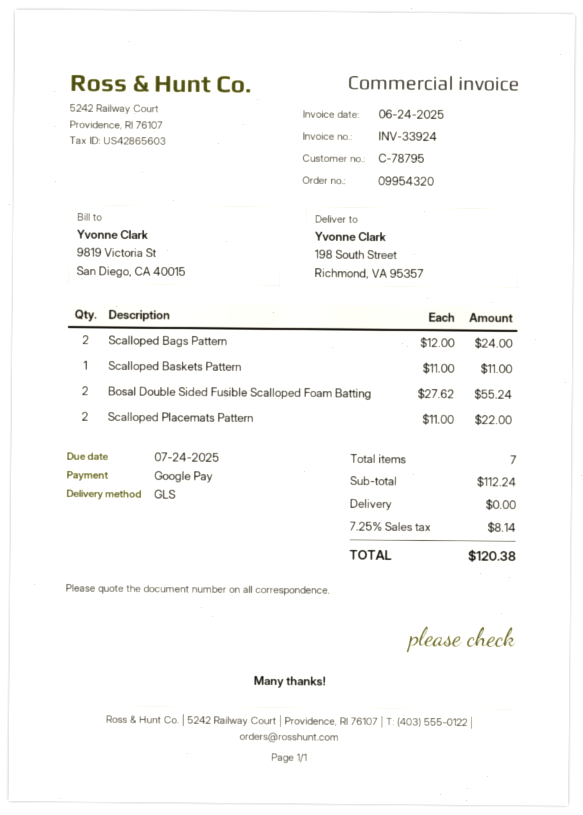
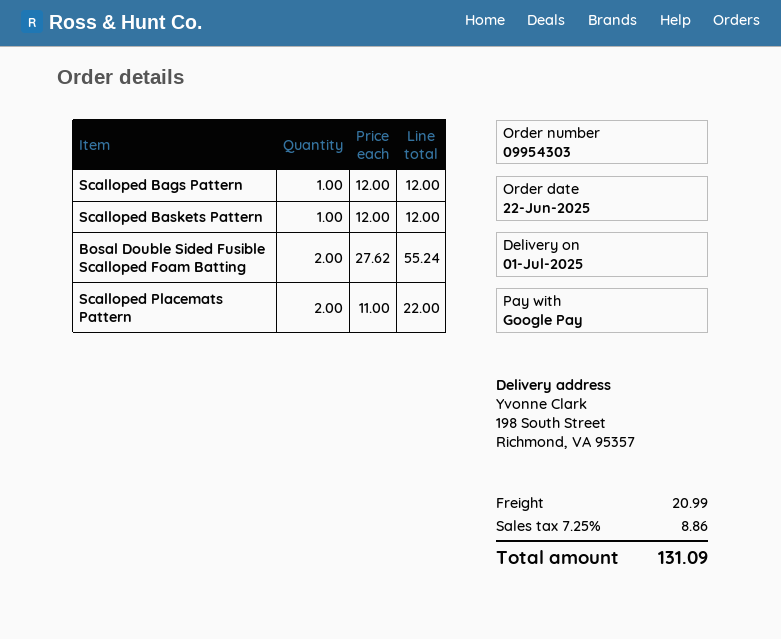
order number: 09954320 -> 09954303
Scalloped Bags Pattern: 2 x 12.00 = 24.00 -> 1 x 12.00 = 12.00
Scalloped Baskets Pattern: 1 x 11.00 = 11.00 -> 1 x 12.00 = 12.00
shipping: 0.00 -> 20.99
tax: 7.25% = 8.14 -> 7.25% = 8.86
total: 120.38 -> 131.09

